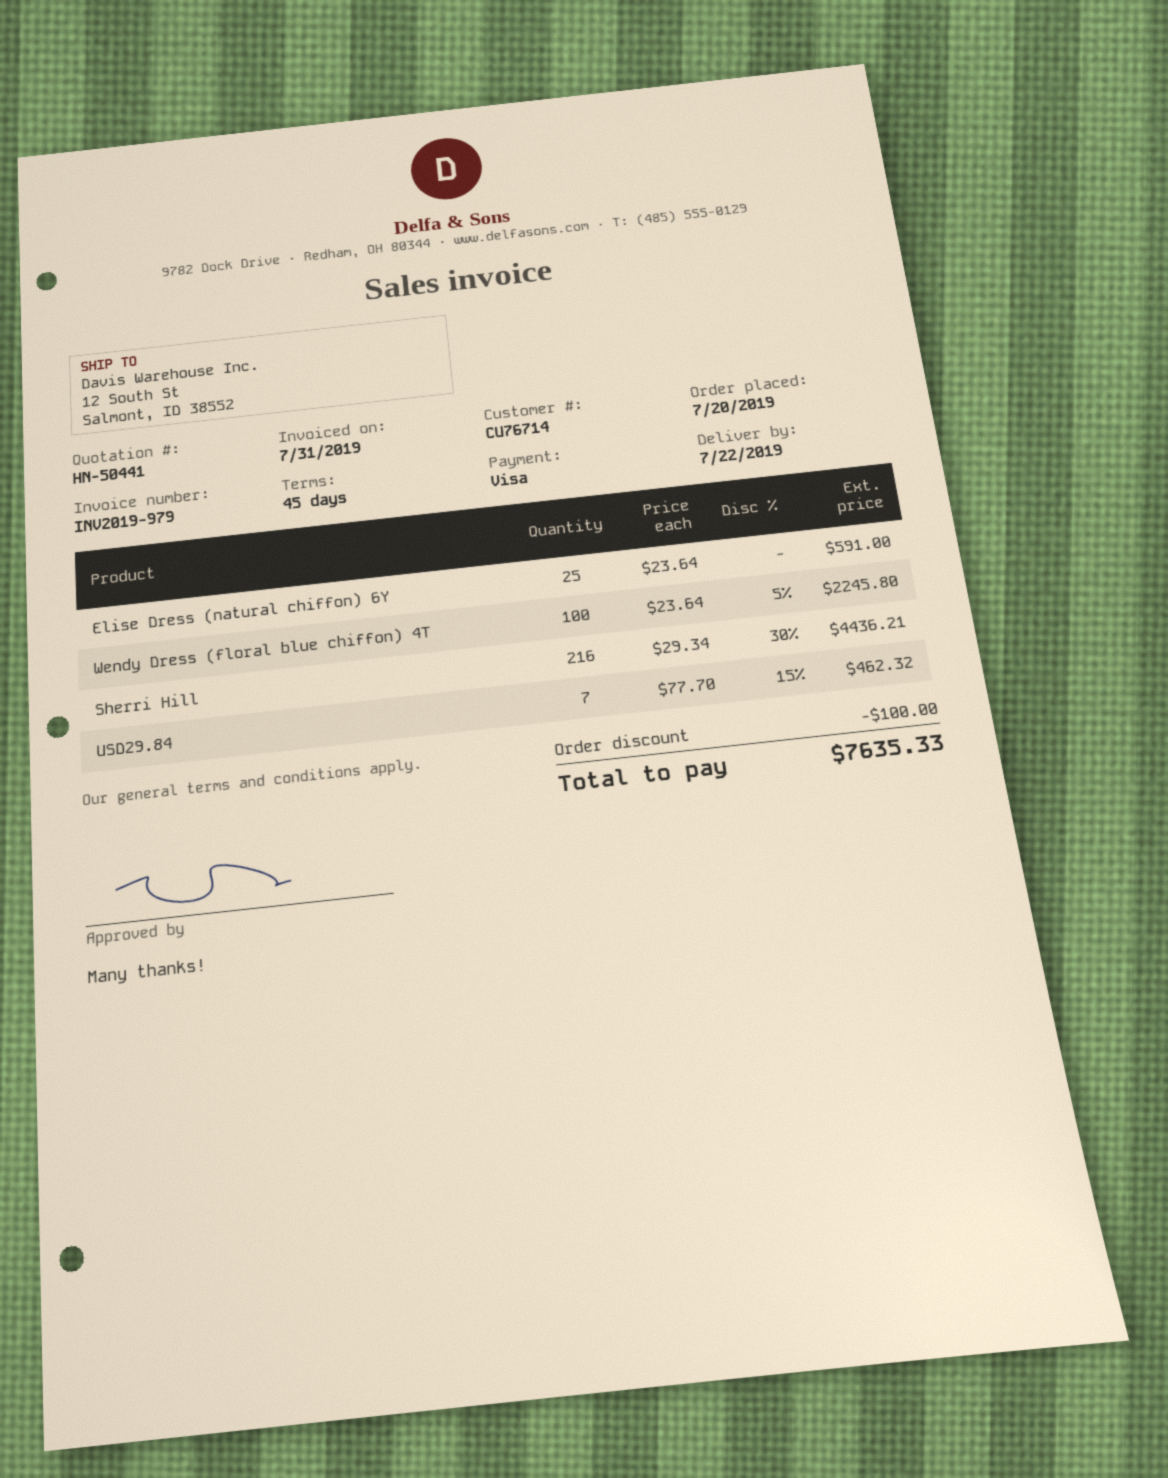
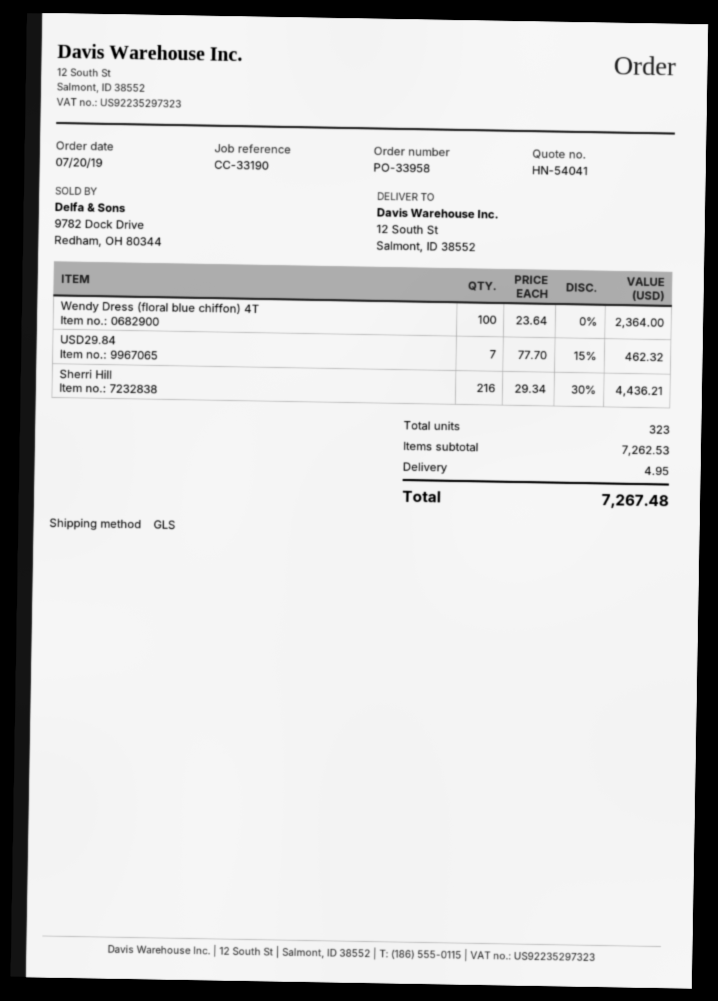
quote number: HN-50441 -> HN-54041
Elise Dress (natural chiffon) 6Y: 25 x 23.64 = 591.00 -> none
Wendy Dress (floral blue chiffon) 4T: 100 x 23.64 - 5% = 2245.80 -> 100 x 23.64 = 2364.00
discount: 100.00 -> none
shipping: none -> 4.95
total: 7635.33 -> 7267.48

